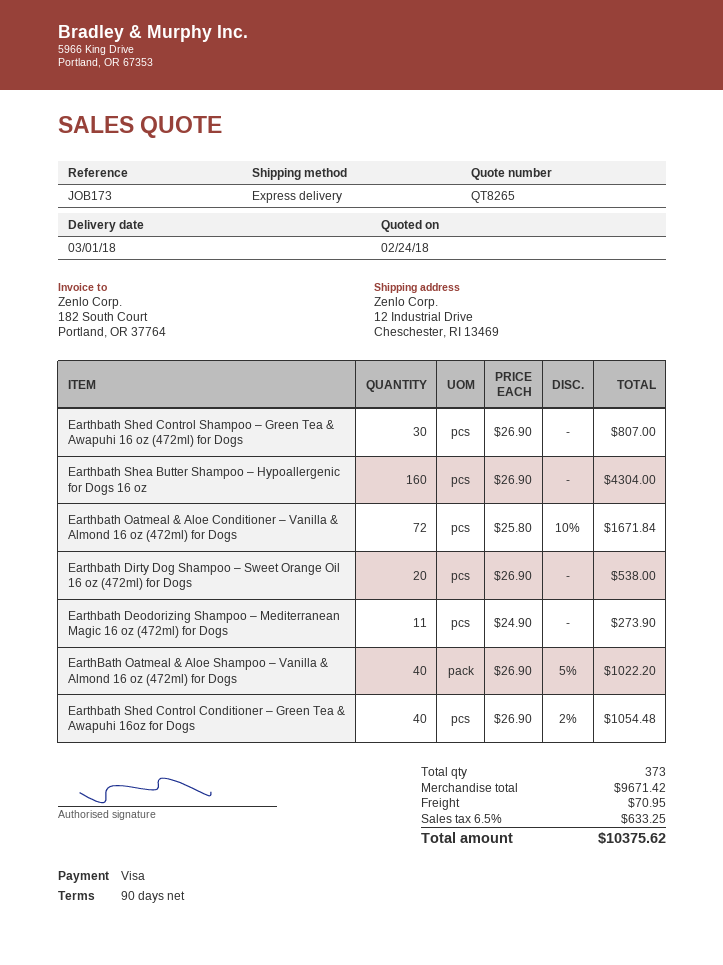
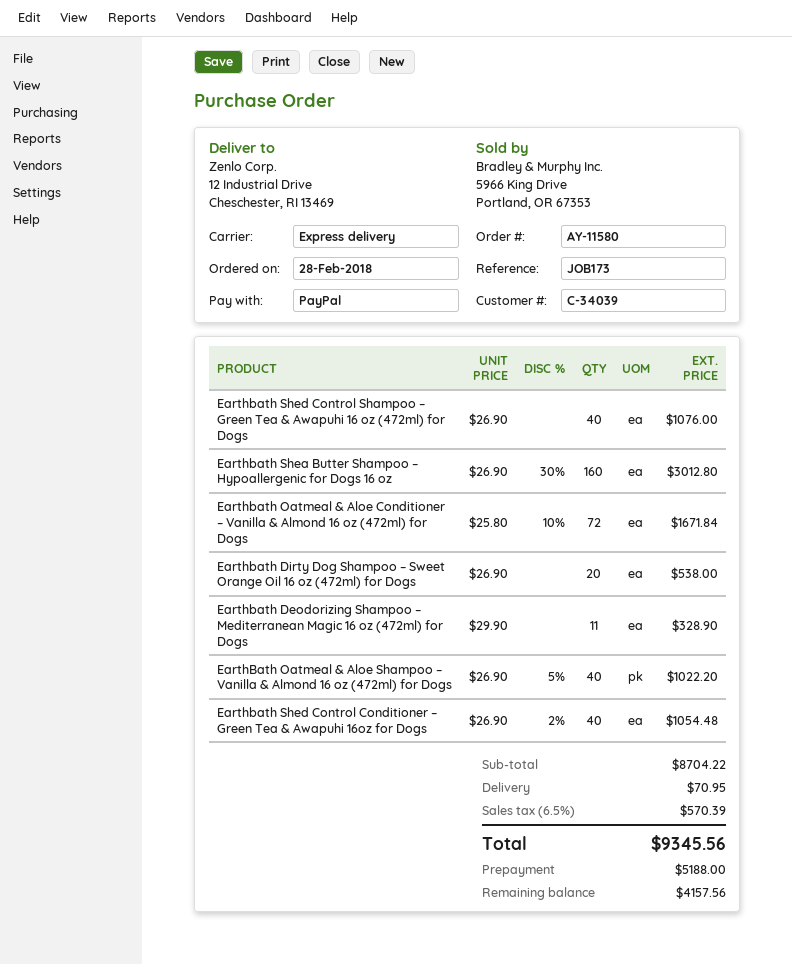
payment method: Visa -> PayPal
Earthbath Shed Control Shampoo – Green Tea & Awapuhi 16 oz (472ml) for Dogs: 30 x 26.90 = 807.00 -> 40 x 26.90 = 1076.00
Earthbath Shea Butter Shampoo – Hypoallergenic for Dogs 16 oz: 160 x 26.90 = 4304.00 -> 160 x 26.90 - 30% = 3012.80
Earthbath Deodorizing Shampoo – Mediterranean Magic 16 oz (472ml) for Dogs: 11 x 24.90 = 273.90 -> 11 x 29.90 = 328.90
subtotal: 9671.42 -> 8704.22
tax: 6.5% = 633.25 -> 6.5% = 570.39
total: 10375.62 -> 9345.56

